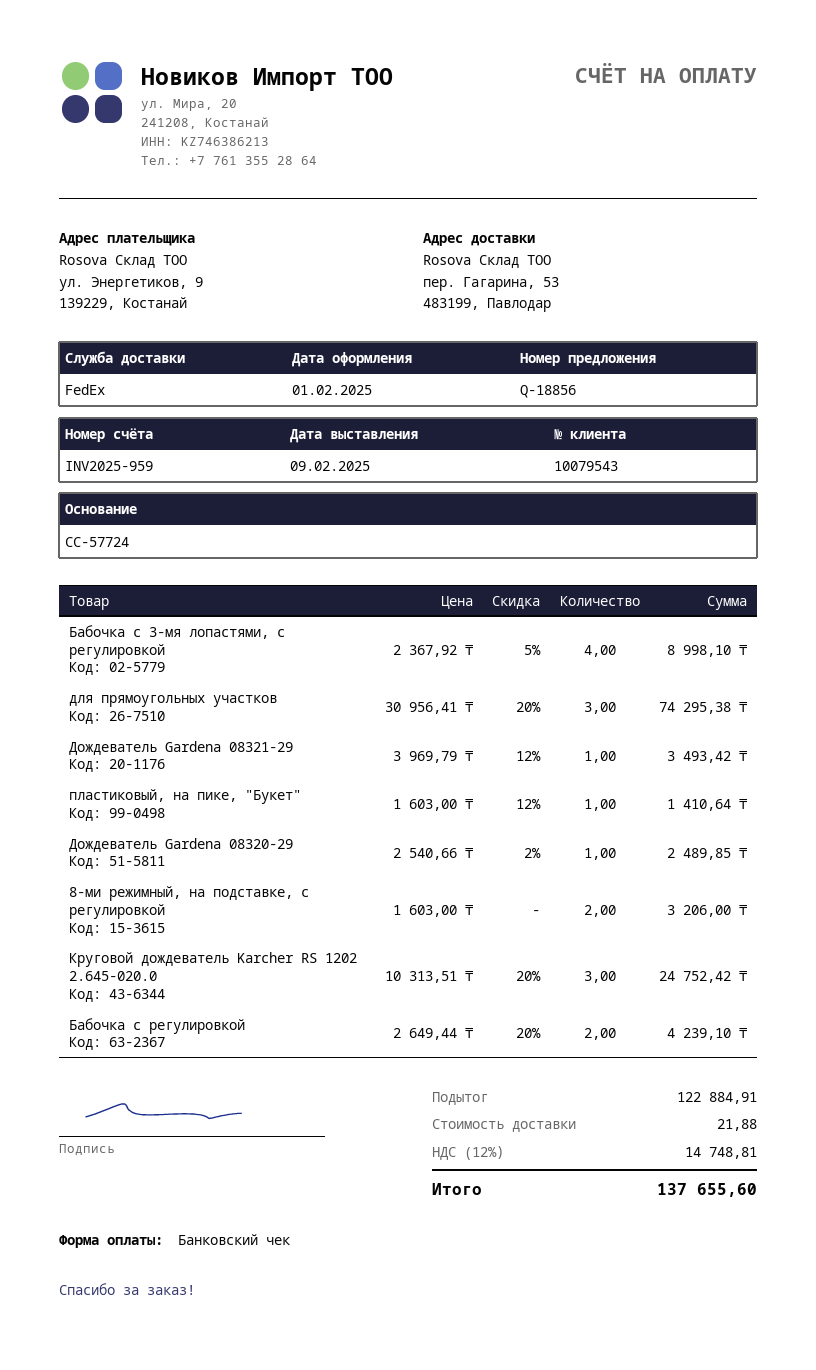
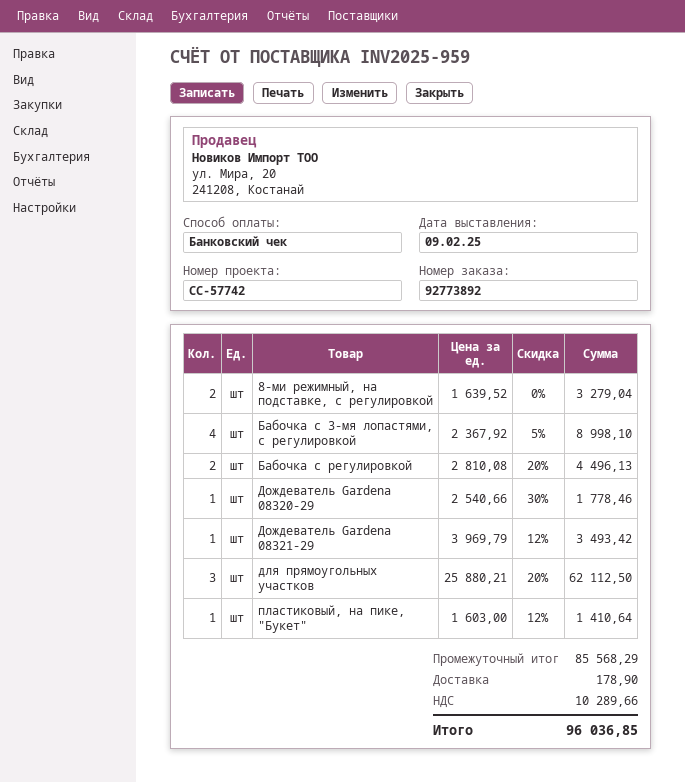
reference: CC-57724 -> CC-57742
для прямоугольных участков: 3 x 30956.41 - 20% = 74295.38 -> 3 x 25880.21 - 20% = 62112.50
Дождеватель Gardena 08320-29: 1 x 2540.66 - 2% = 2489.85 -> 1 x 2540.66 - 30% = 1778.46
8-ми режимный, на подставке, с регулировкой: 2 x 1603.00 = 3206.00 -> 2 x 1639.52 = 3279.04
Круговой дождеватель Karcher RS 1202 2.645-020.0: 3 x 10313.51 - 20% = 24752.42 -> none
Бабочка с регулировкой: 2 x 2649.44 - 20% = 4239.10 -> 2 x 2810.08 - 20% = 4496.13
subtotal: 122884.91 -> 85568.29
shipping: 21.88 -> 178.90
tax: 14748.81 -> 10289.66
total: 137655.60 -> 96036.85

